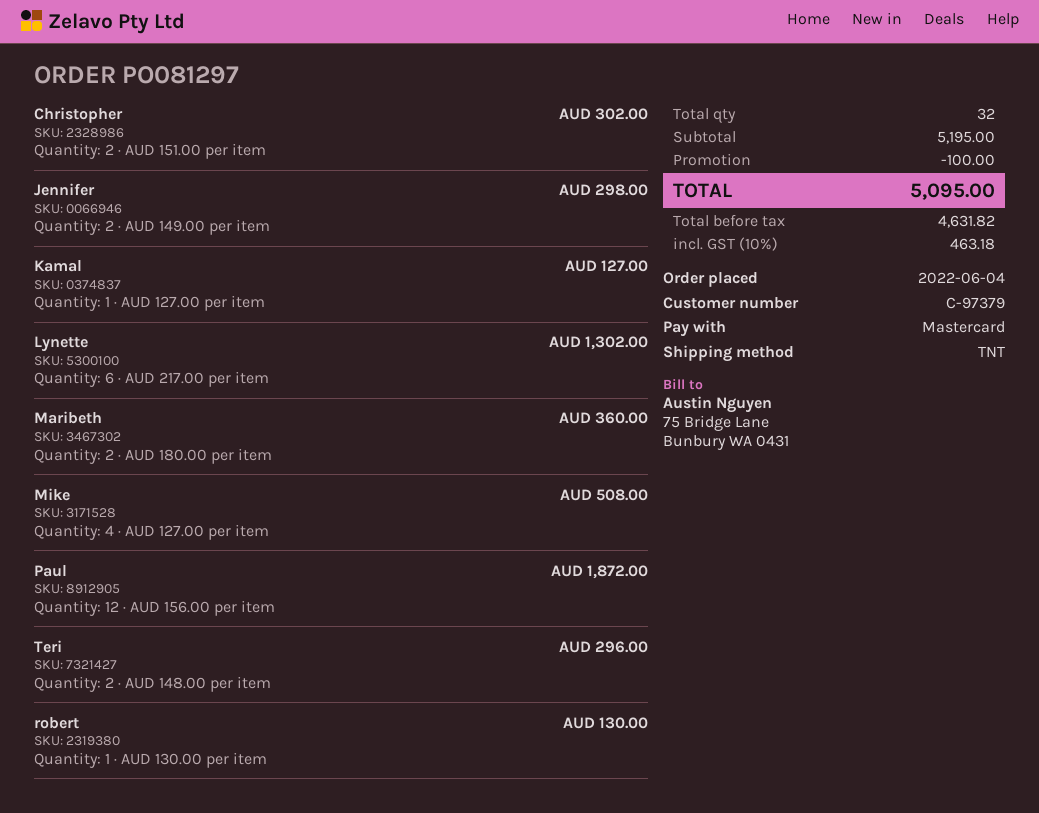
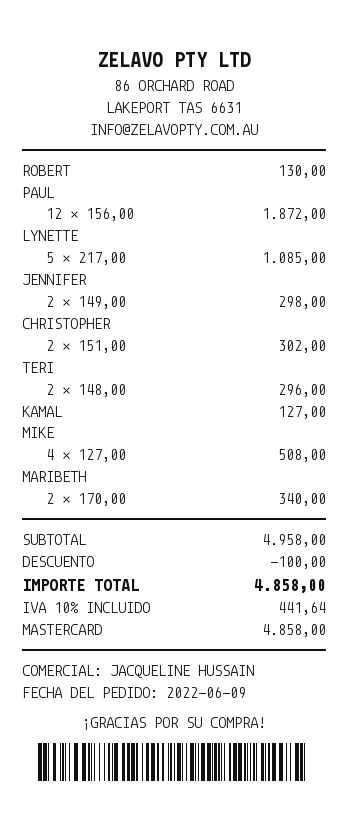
order date: 2022-06-04 -> 2022-06-09
Lynette: 6 x 217.00 = 1302.00 -> 5 x 217.00 = 1085.00
Maribeth: 2 x 180.00 = 360.00 -> 2 x 170.00 = 340.00
subtotal: 5195.00 -> 4958.00
tax: 10% = 463.18 -> 10% = 441.64
total: 5095.00 -> 4858.00

